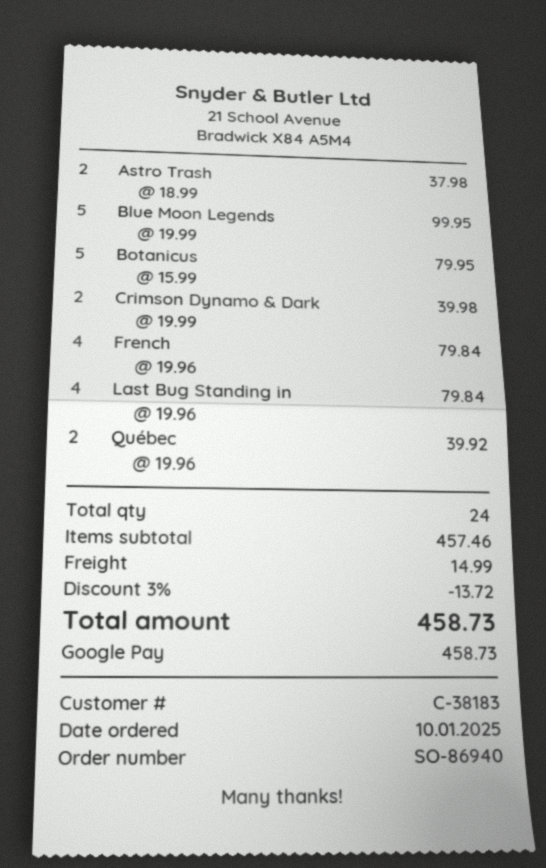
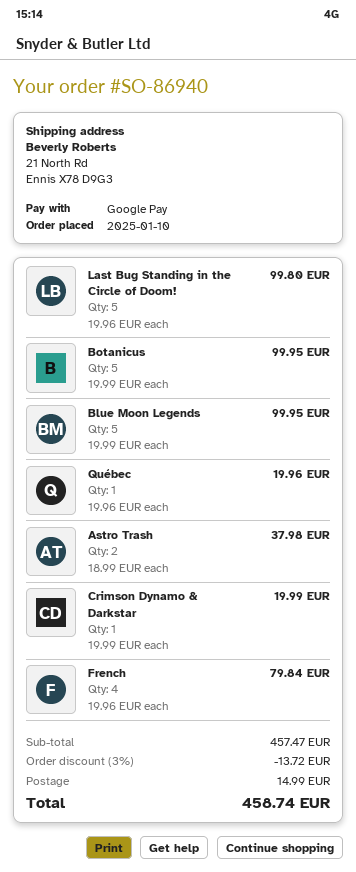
Botanicus: 5 x 15.99 = 79.95 -> 5 x 19.99 = 99.95
Crimson Dynamo & Dark: 2 x 19.99 = 39.98 -> 1 x 19.99 = 19.99
Last Bug Standing in: 4 x 19.96 = 79.84 -> 5 x 19.96 = 99.80
Québec: 2 x 19.96 = 39.92 -> 1 x 19.96 = 19.96
subtotal: 457.46 -> 457.47
total: 458.73 -> 458.74

